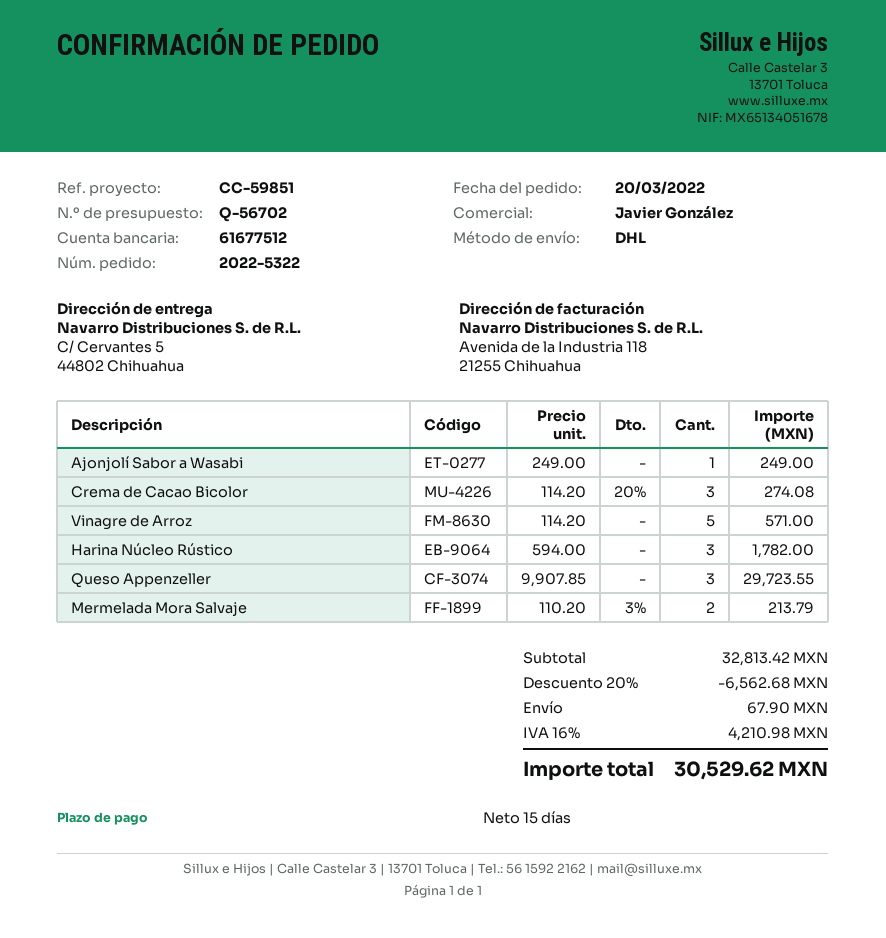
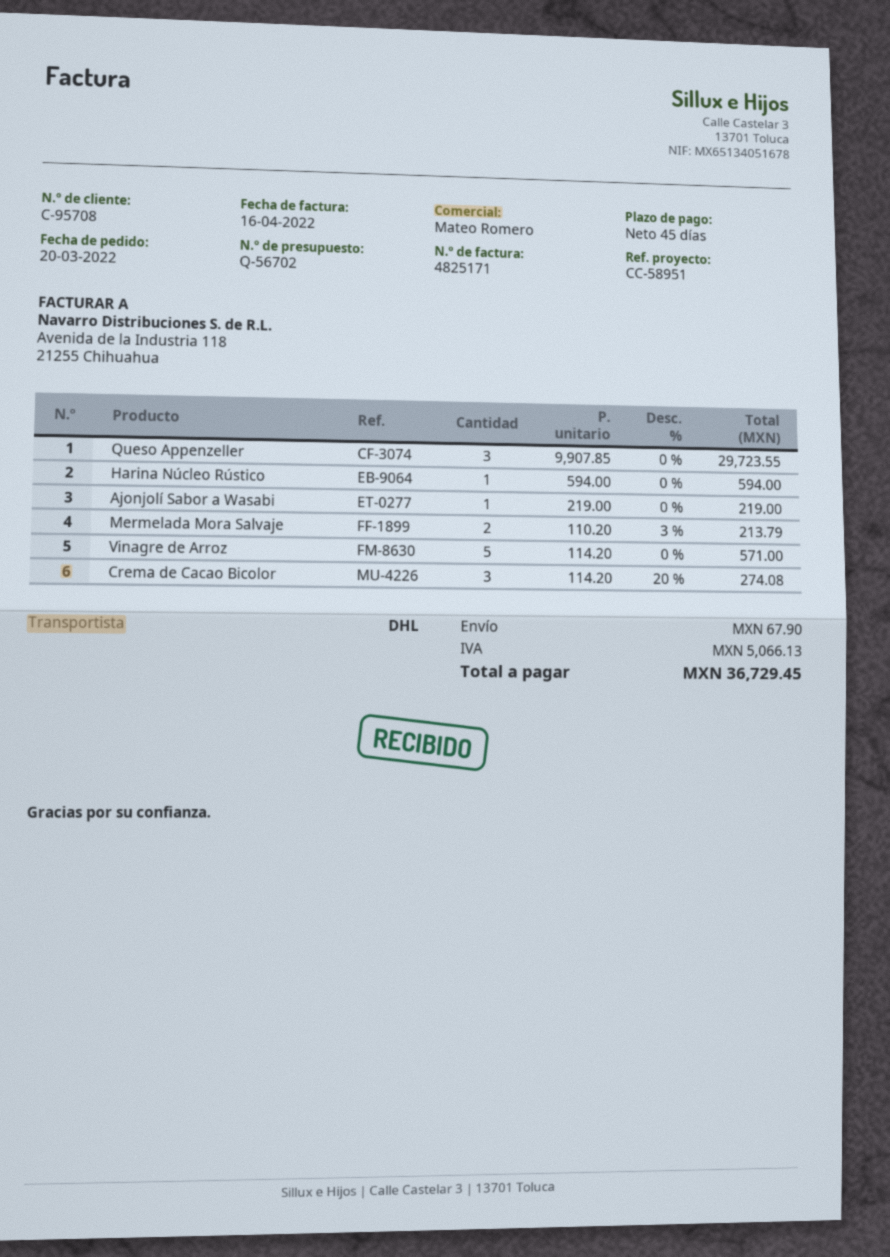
payment terms: 15 days -> 45 days
reference: CC-59851 -> CC-58951
sales rep: Javier González -> Mateo Romero
Ajonjolí Sabor a Wasabi: 1 x 249.00 = 249.00 -> 1 x 219.00 = 219.00
Harina Núcleo Rústico: 3 x 594.00 = 1782.00 -> 1 x 594.00 = 594.00
discount: 20% = 6562.68 -> none
tax: 4210.98 -> 5066.13
total: 30529.62 -> 36729.45

